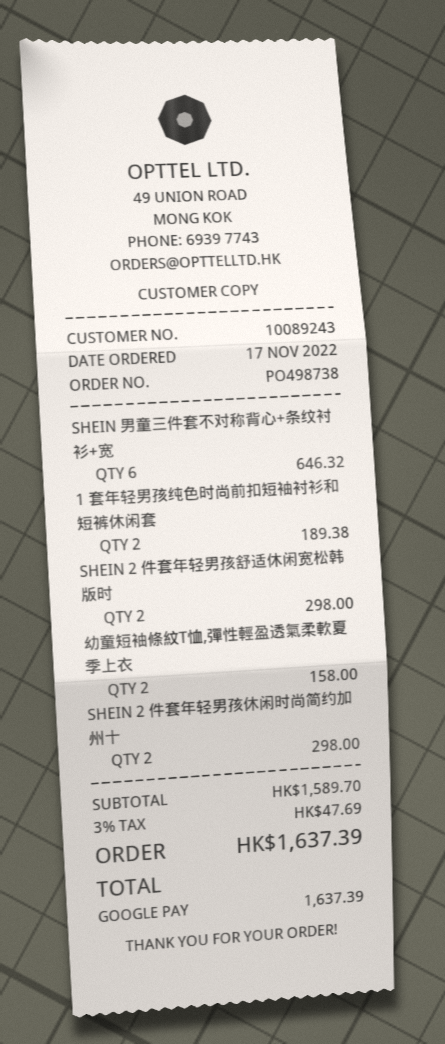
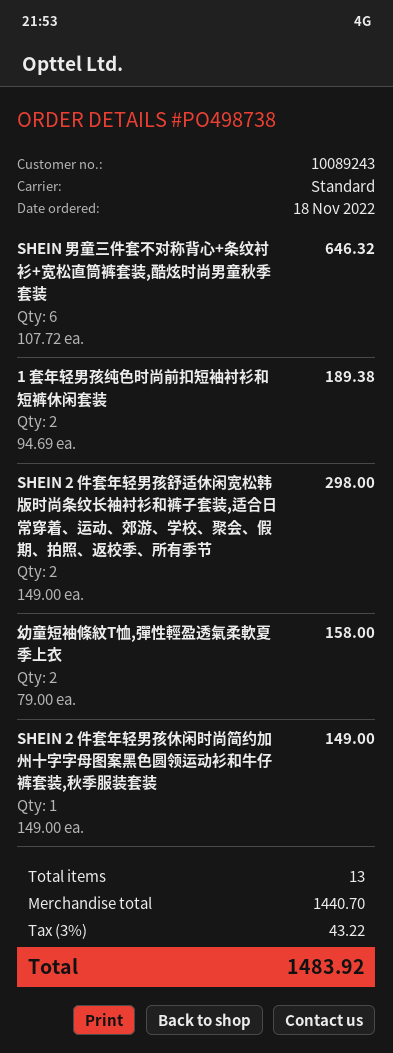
order date: 2022-11-17 -> 2022-11-18
SHEIN 2 件套年轻男孩休闲时尚简约加州十: 2 for 298.00 -> 1 for 149.00
subtotal: 1589.70 -> 1440.70
tax: 3% = 47.69 -> 3% = 43.22
total: 1637.39 -> 1483.92

